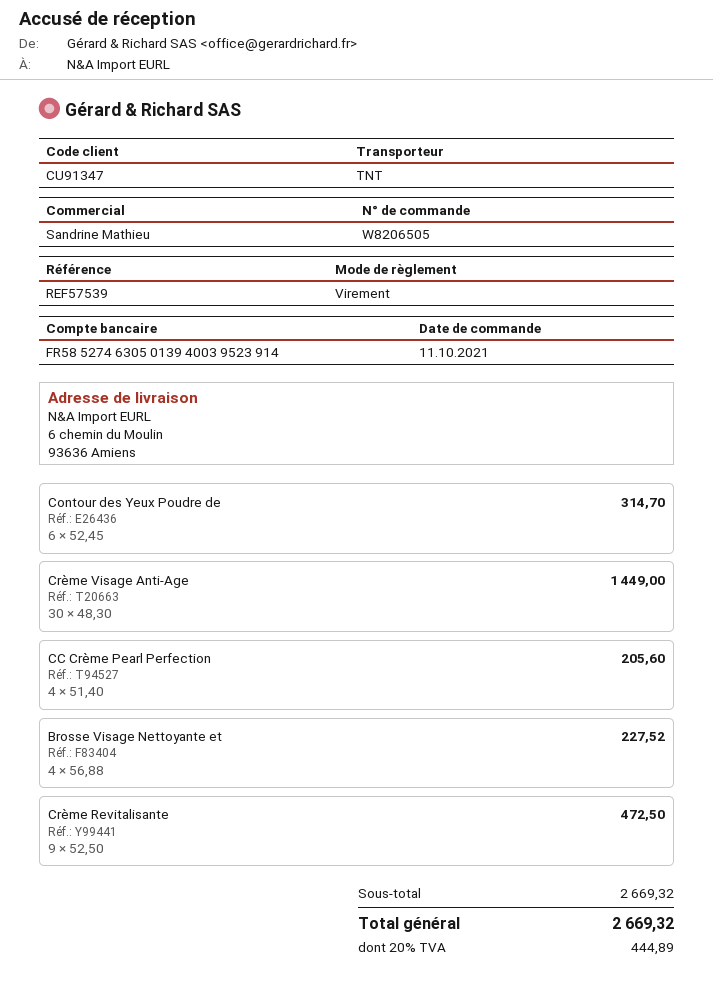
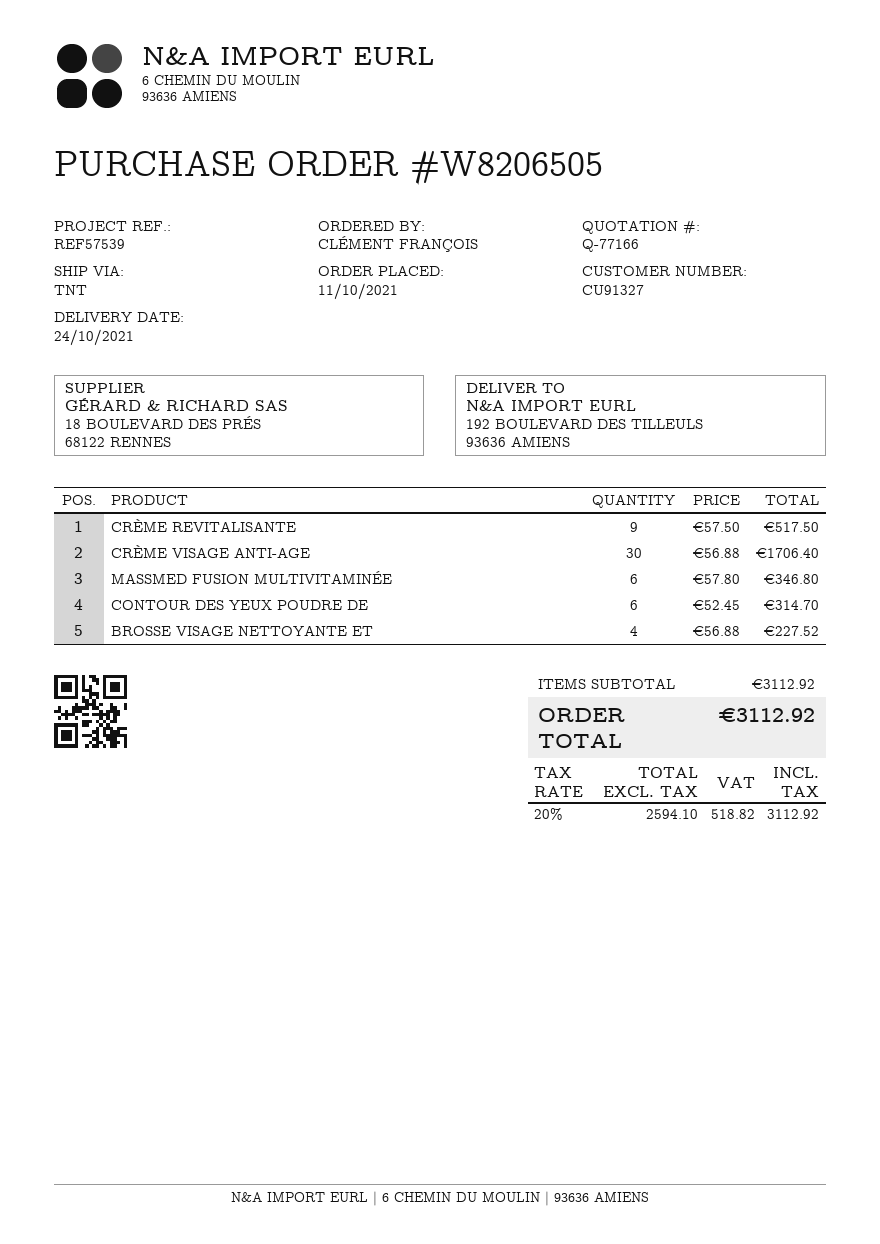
customer number: CU91347 -> CU91327
ship to: 6 chemin du Moulin, 93636 Amiens -> 192 BOULEVARD DES TILLEULS, 93636 AMIENS
Crème Visage Anti-Age: 30 x 48.30 = 1449.00 -> 30 x 56.88 = 1706.40
CC Crème Pearl Perfection: 4 x 51.40 = 205.60 -> none
Crème Revitalisante: 9 x 52.50 = 472.50 -> 9 x 57.50 = 517.50
MASSMED FUSION MULTIVITAMINÉE: none -> 6 x 57.80 = 346.80
subtotal: 2669.32 -> 3112.92
tax: 20% = 444.89 -> 20% = 518.82
total: 2669.32 -> 3112.92

